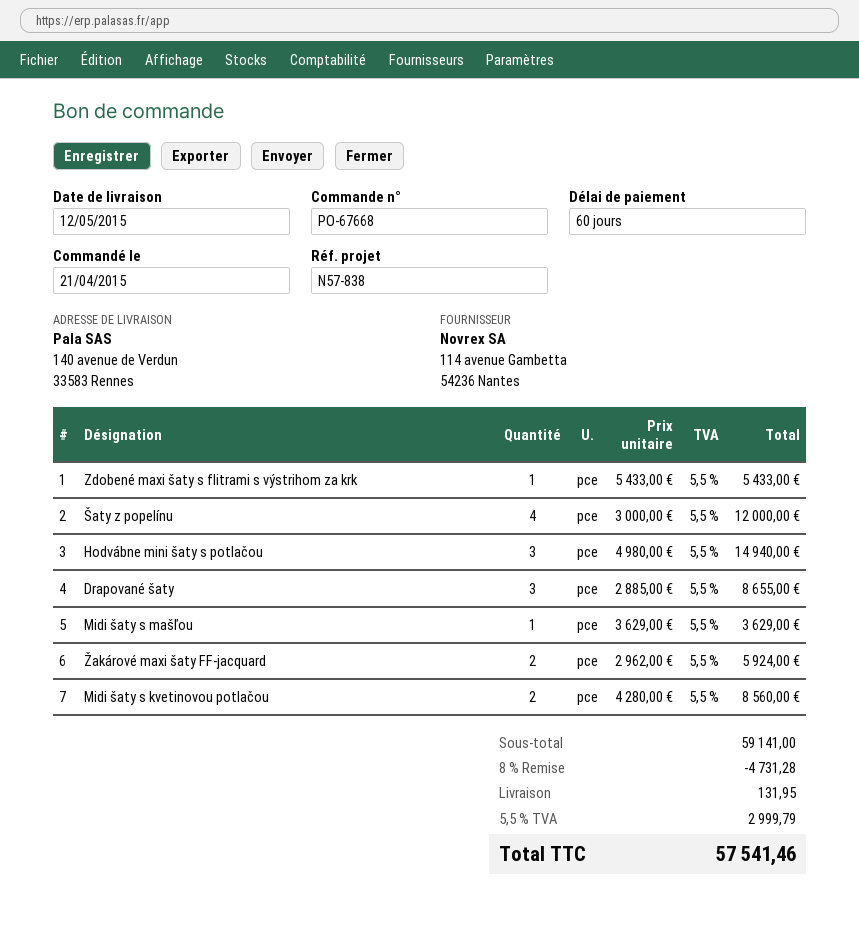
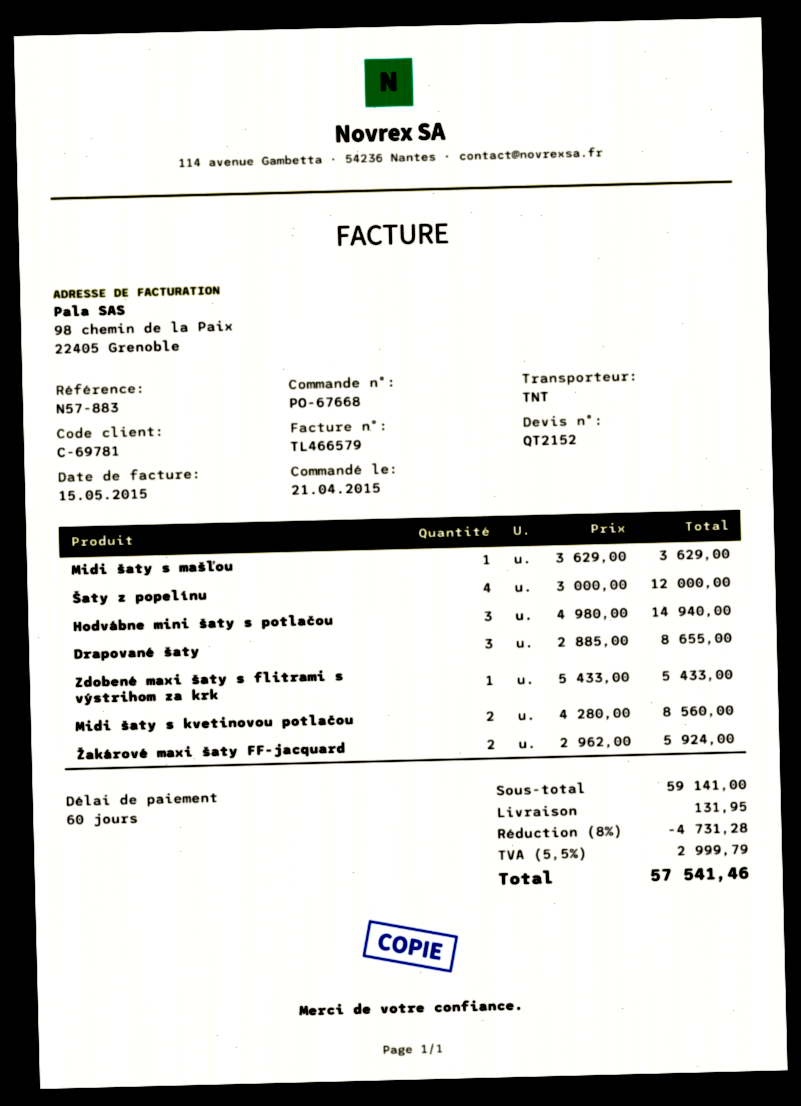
reference: N57-838 -> N57-883

